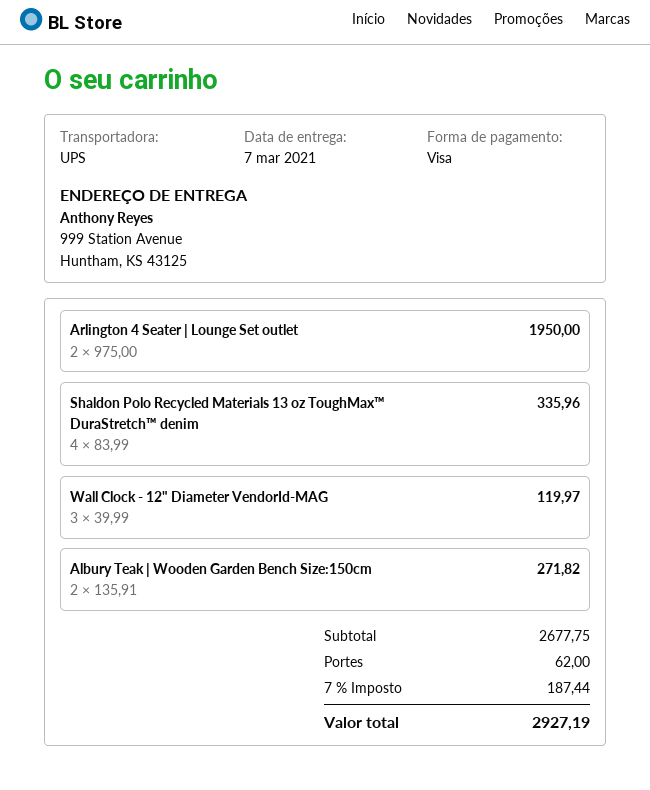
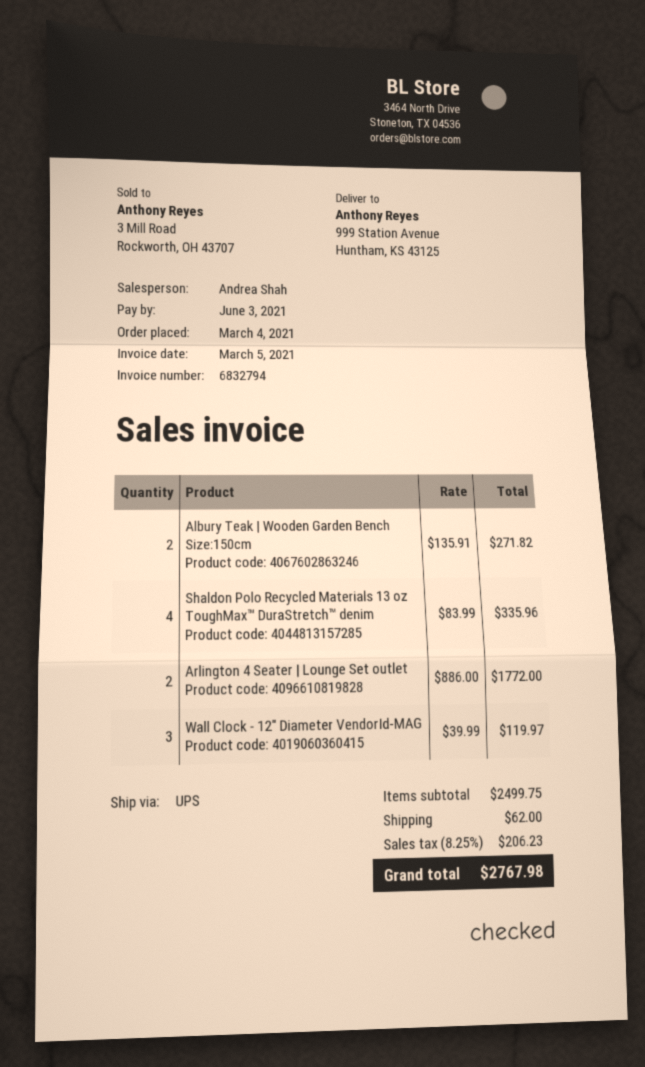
Arlington 4 Seater | Lounge Set outlet: 2 x 975.00 = 1950.00 -> 2 x 886.00 = 1772.00
subtotal: 2677.75 -> 2499.75
tax: 7% = 187.44 -> 8.25% = 206.23
total: 2927.19 -> 2767.98

